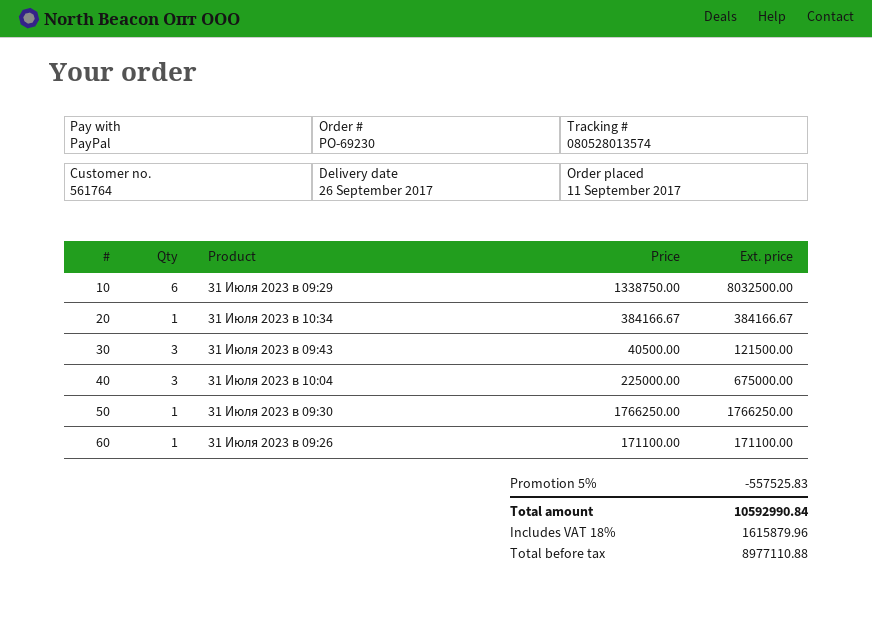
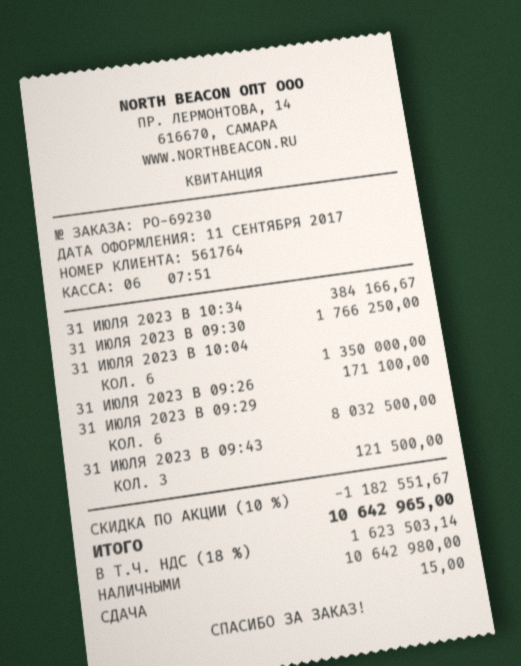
payment method: PayPal -> cash
31 Июля 2023 в 10:04: 3 for 675000.00 -> 6 for 1350000.00
discount: 5% = 557525.83 -> 10% = 1182551.67
tax: 18% = 1615879.96 -> 18% = 1623503.14
total: 10592990.84 -> 10642965.00

